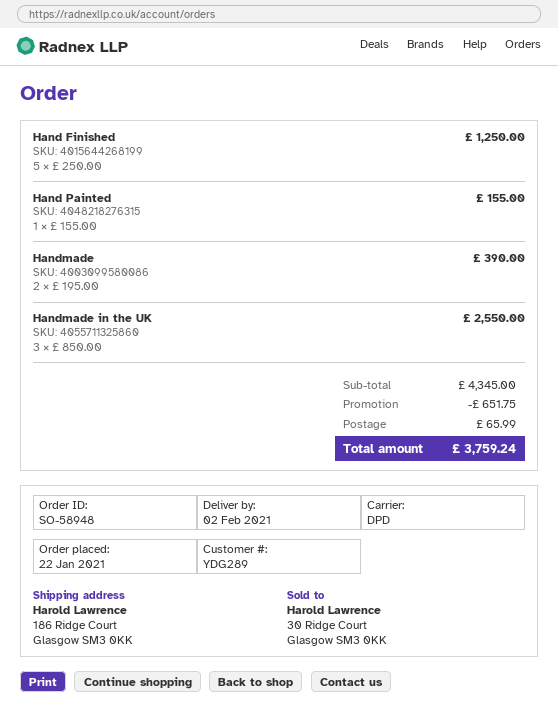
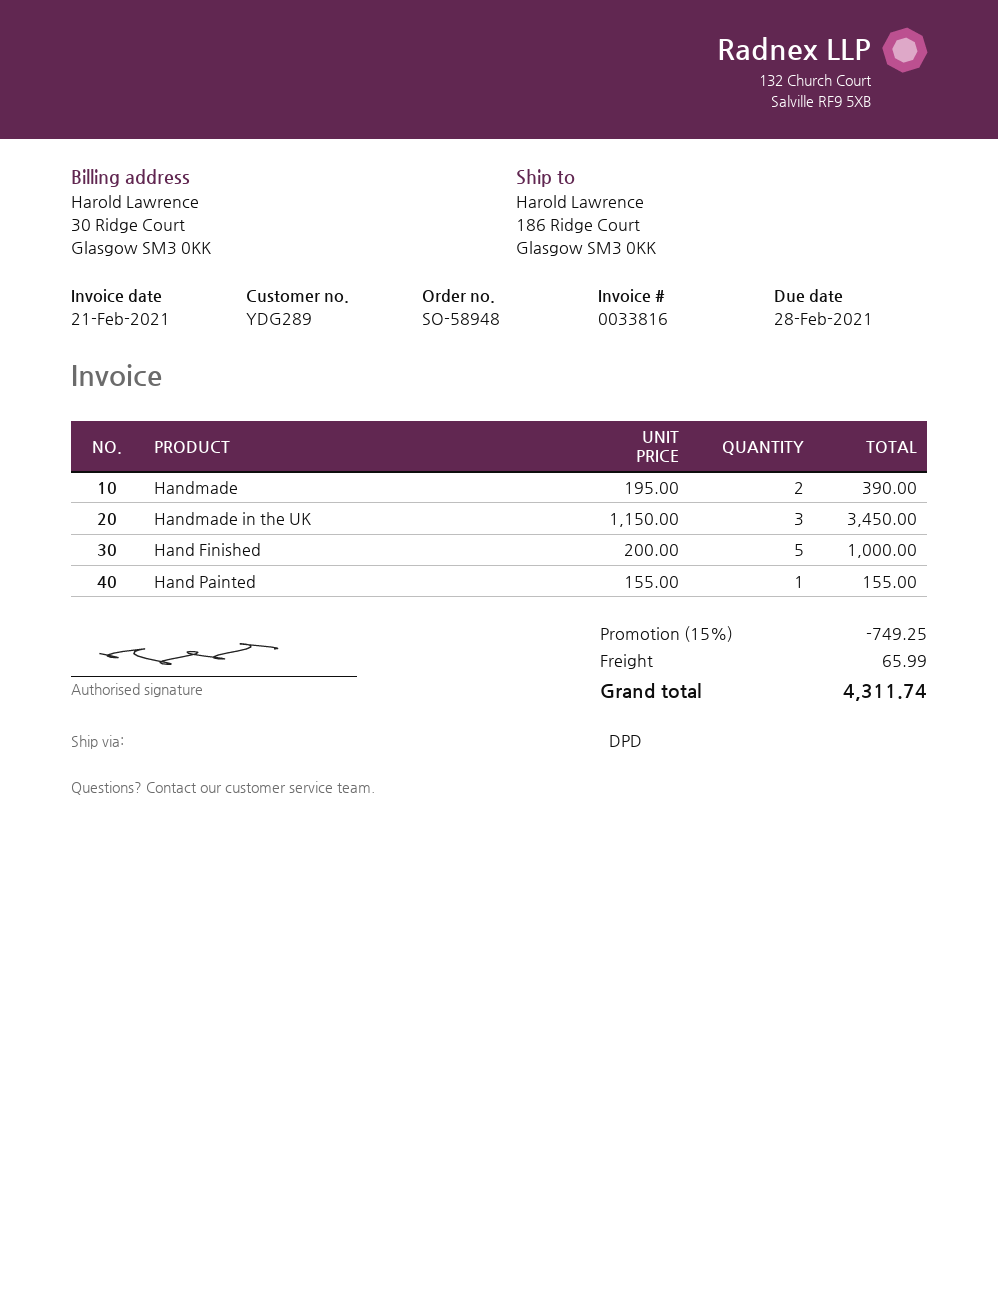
Hand Finished: 5 x 250.00 = 1250.00 -> 5 x 200.00 = 1000.00
Handmade in the UK: 3 x 850.00 = 2550.00 -> 3 x 1150.00 = 3450.00
discount: 651.75 -> 749.25
total: 3759.24 -> 4311.74

